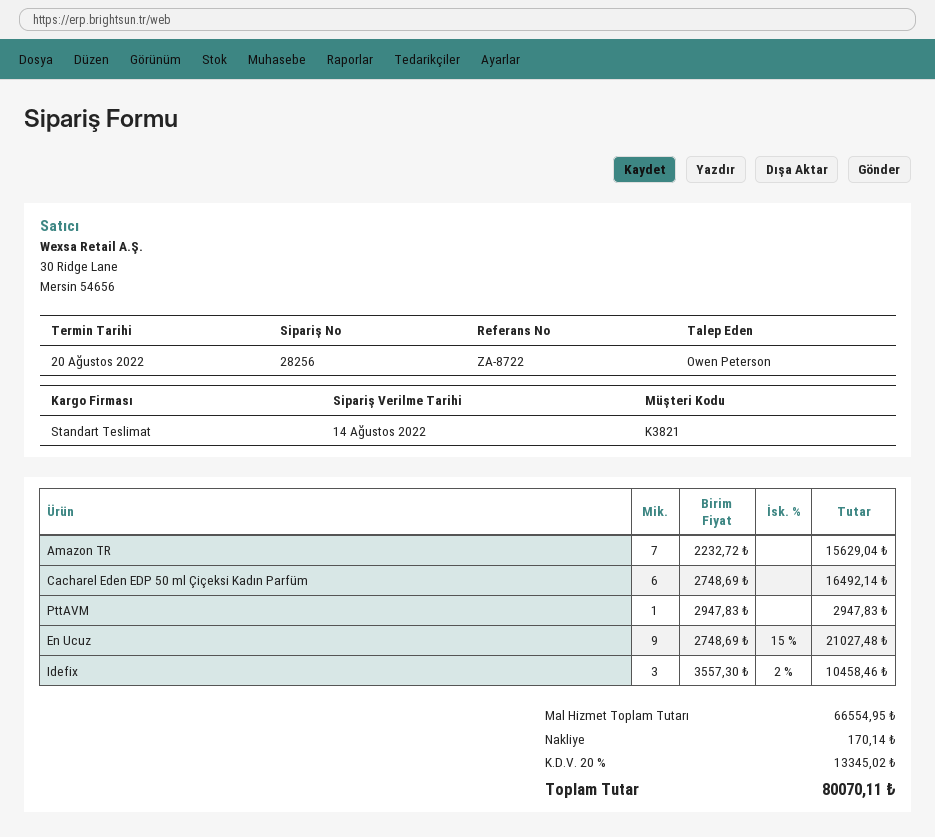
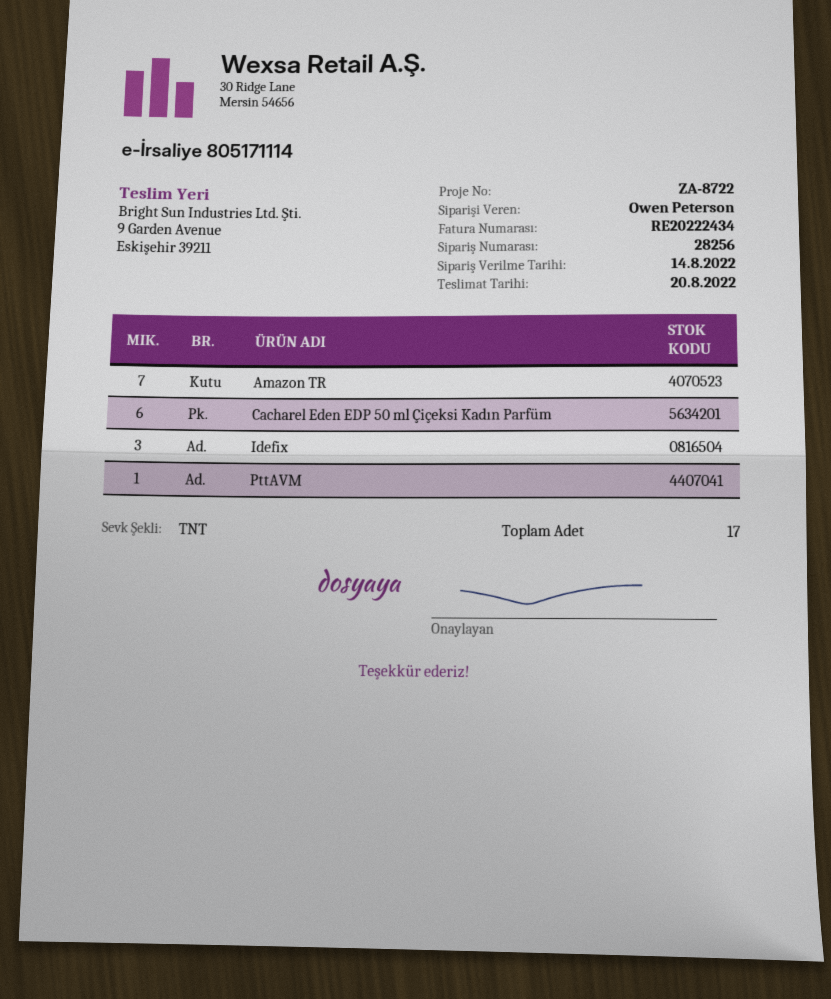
shipping method: standard -> TNT
En Ucuz: 9 -> none

